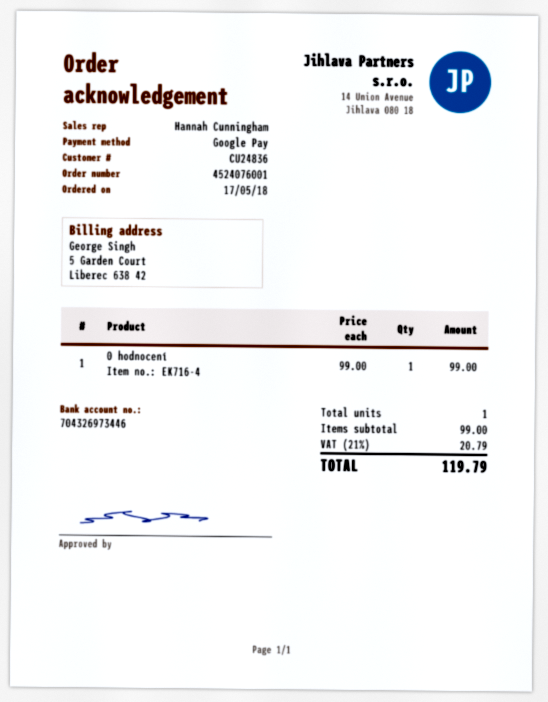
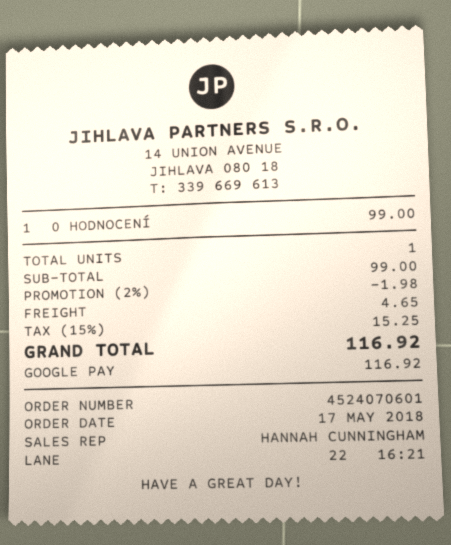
order number: 4524076001 -> 4524070601
discount: none -> 2% = 1.98
shipping: none -> 4.65
tax: 21% = 20.79 -> 15% = 15.25
total: 119.79 -> 116.92

